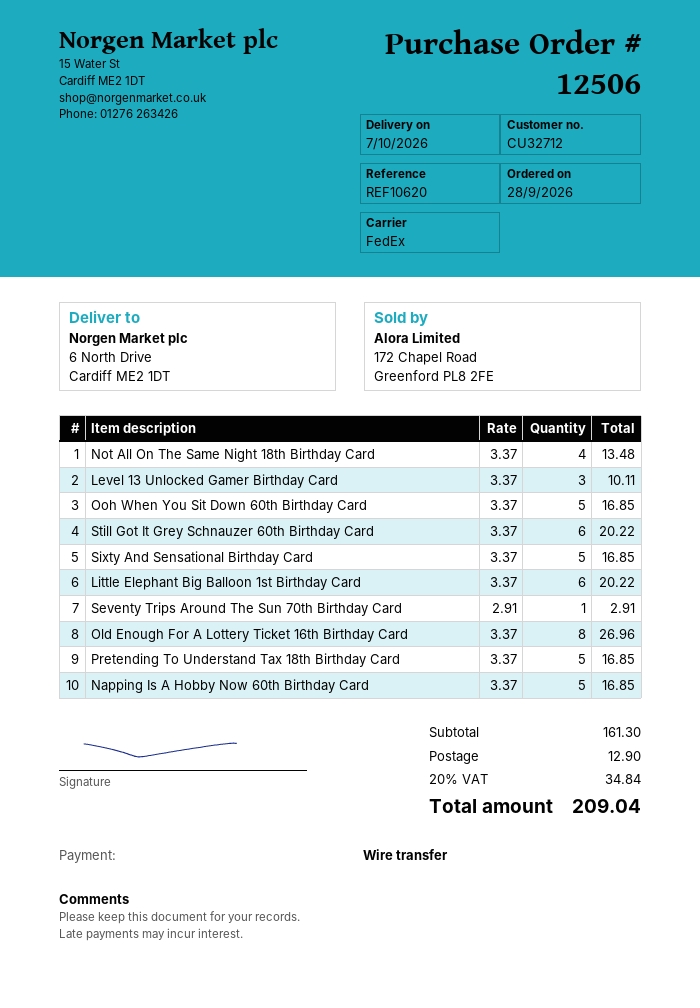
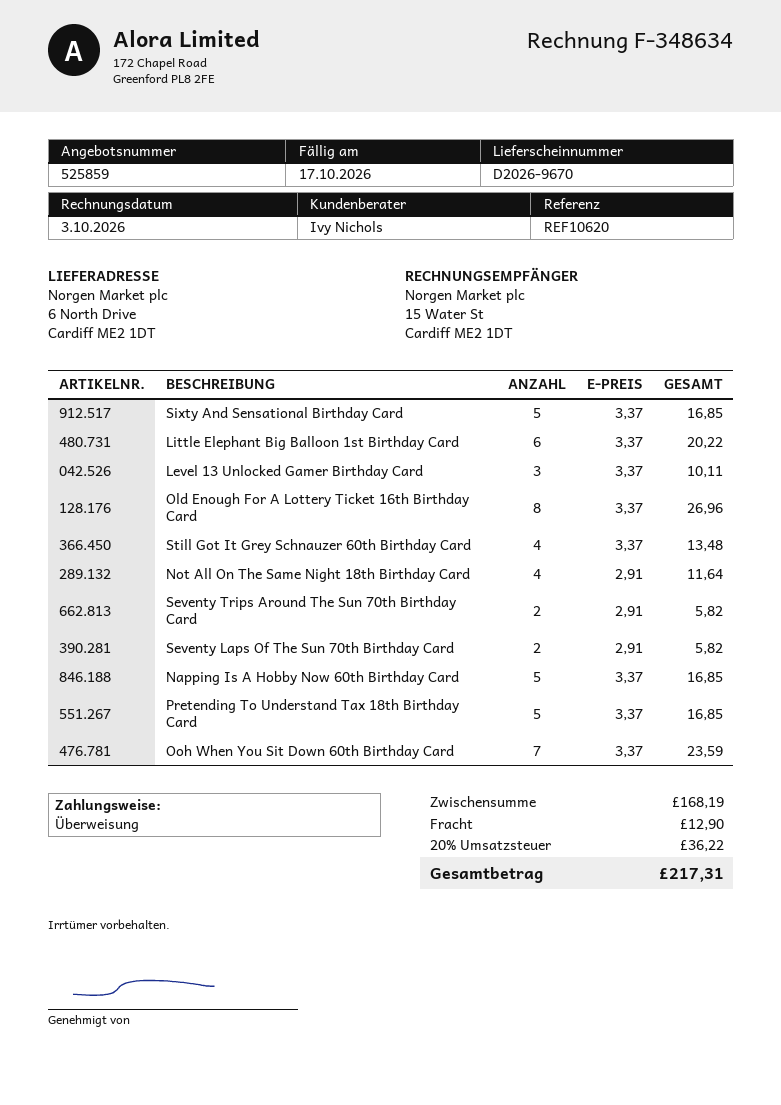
Not All On The Same Night 18th Birthday Card: 4 x 3.37 = 13.48 -> 4 x 2.91 = 11.64
Ooh When You Sit Down 60th Birthday Card: 5 x 3.37 = 16.85 -> 7 x 3.37 = 23.59
Still Got It Grey Schnauzer 60th Birthday Card: 6 x 3.37 = 20.22 -> 4 x 3.37 = 13.48
Seventy Trips Around The Sun 70th Birthday Card: 1 x 2.91 = 2.91 -> 2 x 2.91 = 5.82
Seventy Laps Of The Sun 70th Birthday Card: none -> 2 x 2.91 = 5.82
subtotal: 161.30 -> 168.19
tax: 20% = 34.84 -> 20% = 36.22
total: 209.04 -> 217.31

